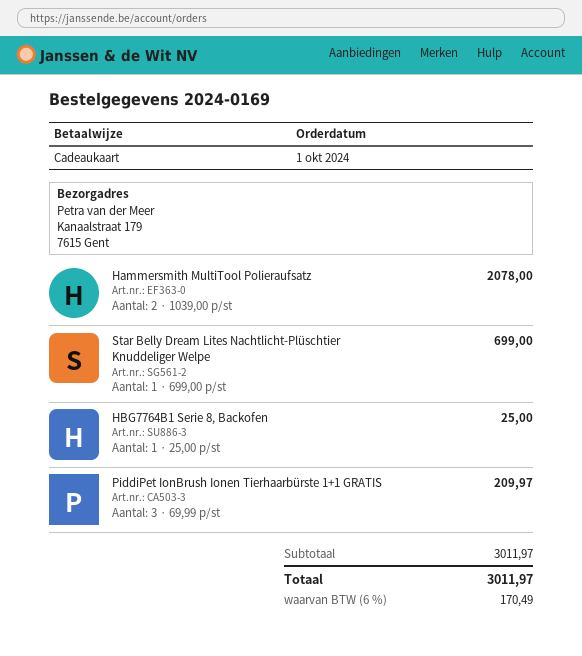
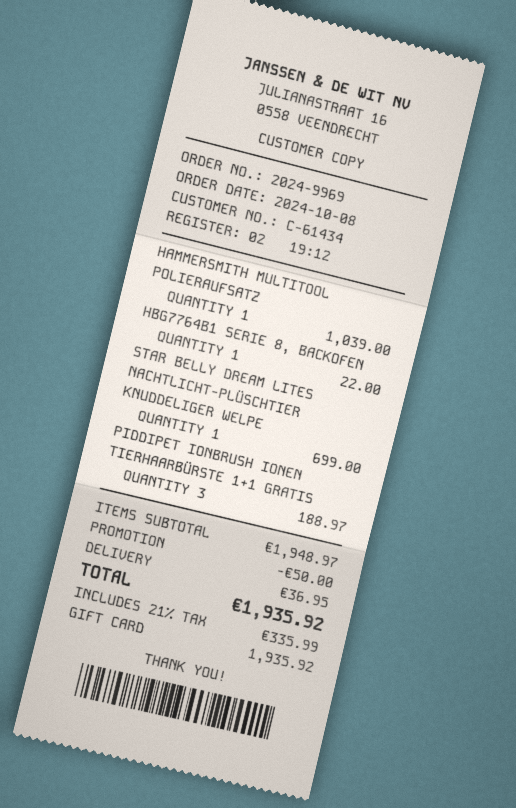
order number: 2024-0169 -> 2024-9969
order date: 2024-10-01 -> 2024-10-08
Hammersmith MultiTool Polieraufsatz: 2 for 2078.00 -> 1 for 1039.00
HBG7764B1 Serie 8, Backofen: 1 for 25.00 -> 1 for 22.00
PiddiPet IonBrush Ionen Tierhaarbürste 1+1 GRATIS: 3 for 209.97 -> 3 for 188.97
subtotal: 3011.97 -> 1948.97
discount: none -> 50.00
shipping: none -> 36.95
tax: 6% = 170.49 -> 21% = 335.99
total: 3011.97 -> 1935.92

